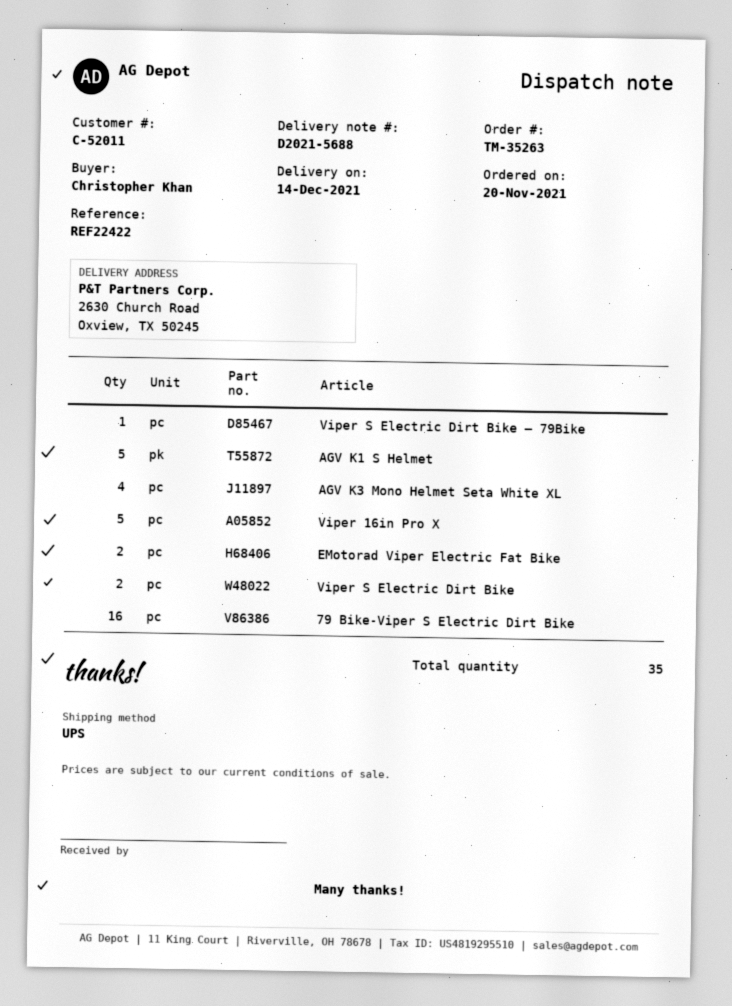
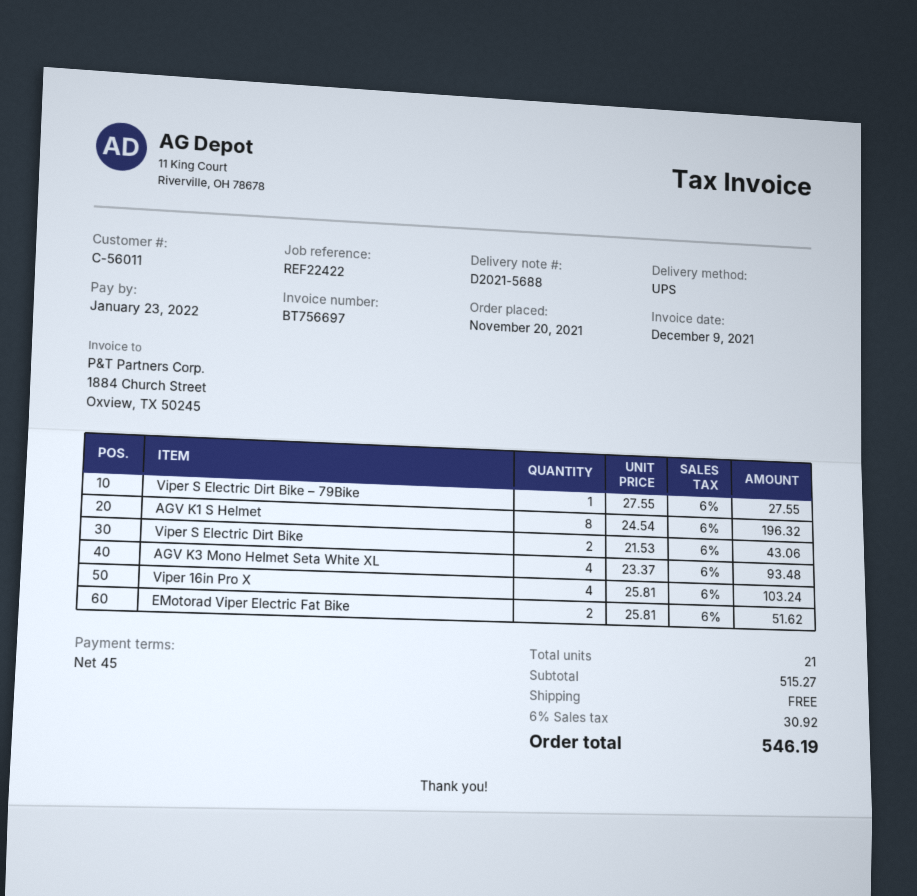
customer number: C-52011 -> C-56011
AGV K1 S Helmet: 5 -> 8
Viper 16in Pro X: 5 -> 4
79 Bike-Viper S Electric Dirt Bike: 16 -> none
total quantity: 35 -> 21

